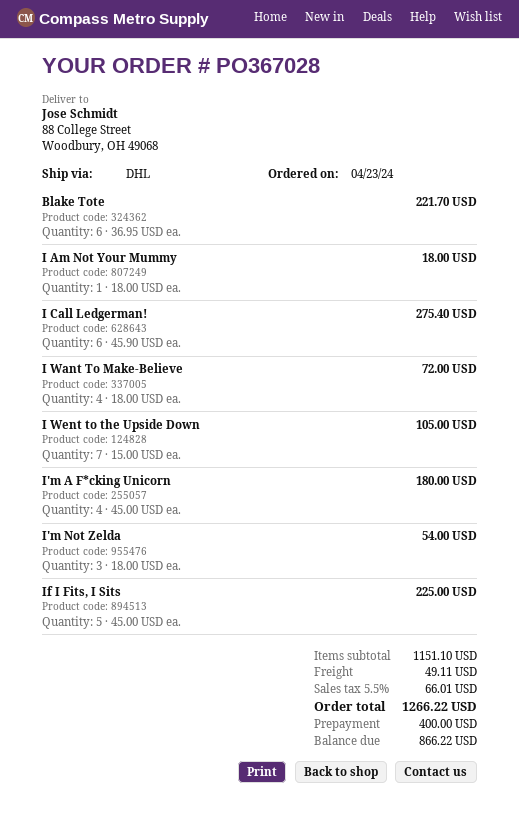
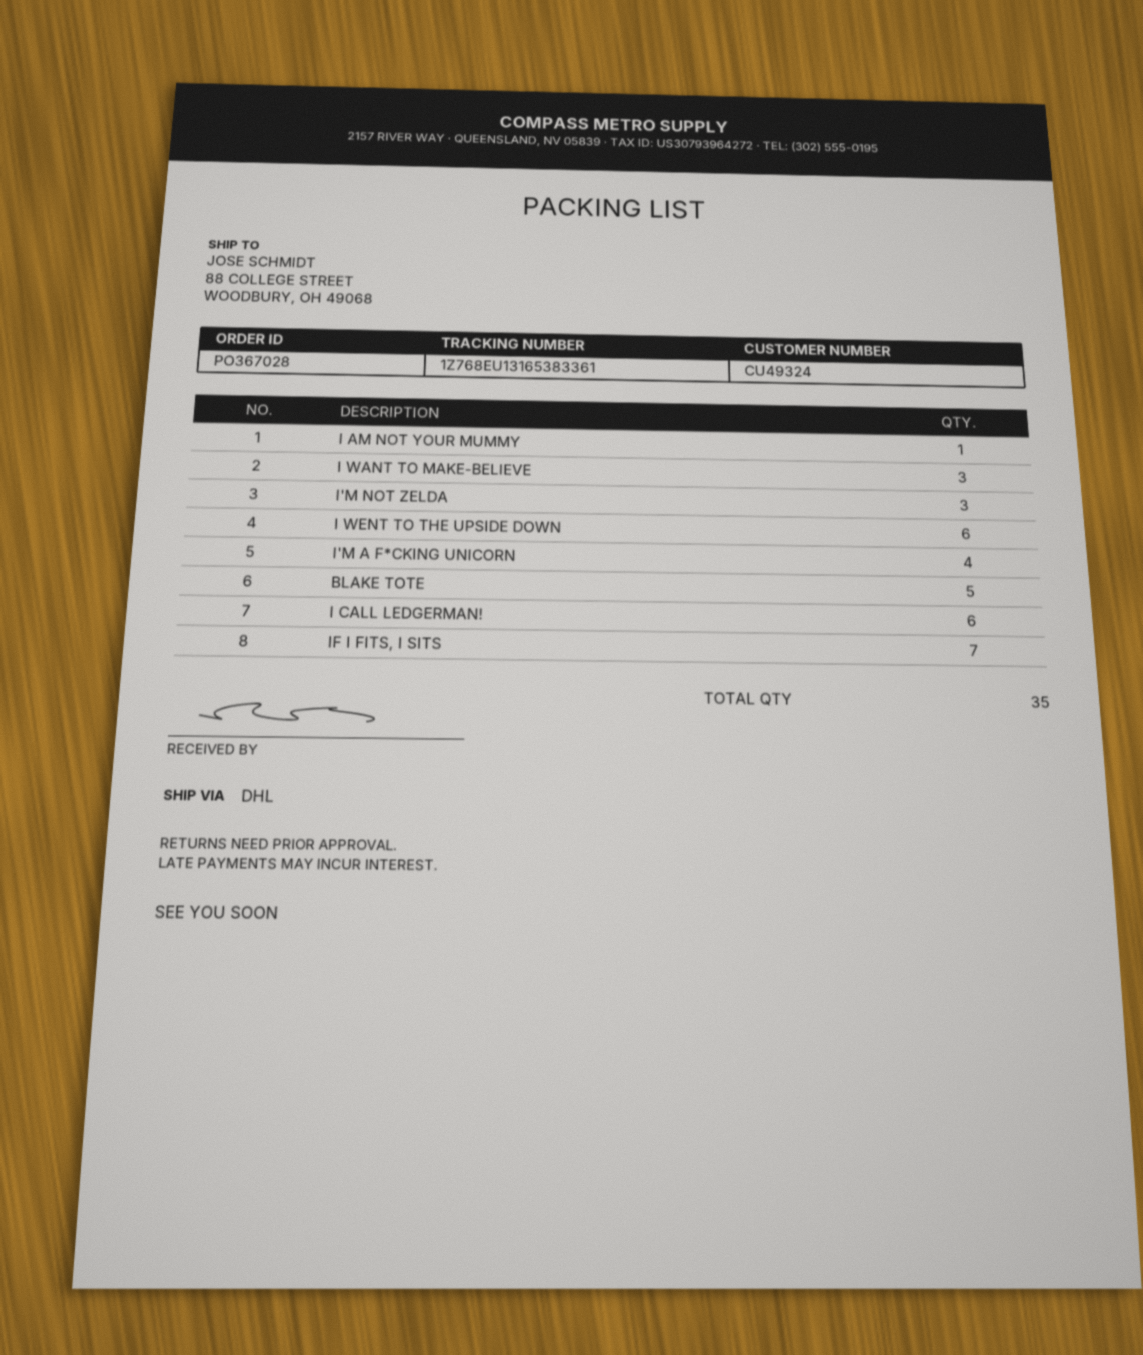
Blake Tote: 6 -> 5
I Want To Make-Believe: 4 -> 3
I Went to the Upside Down: 7 -> 6
If I Fits, I Sits: 5 -> 7

